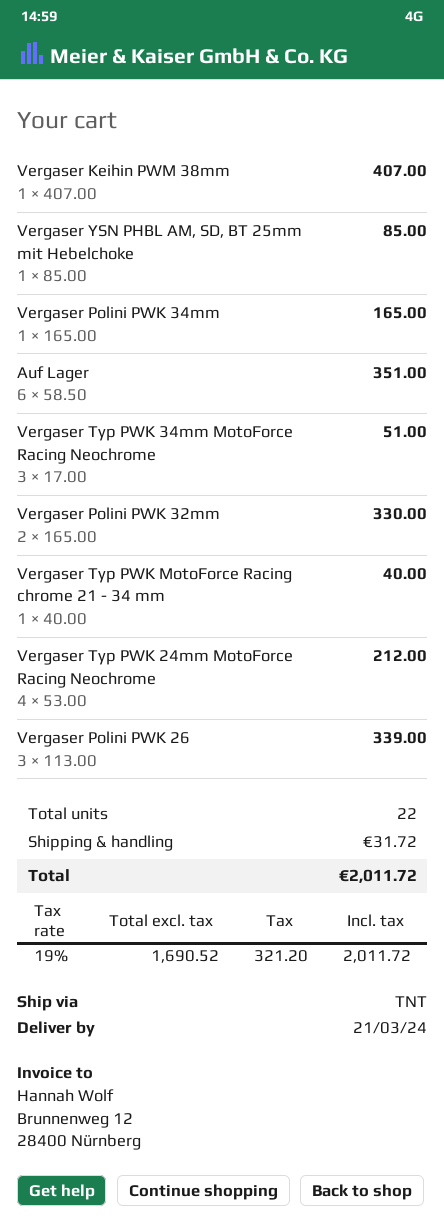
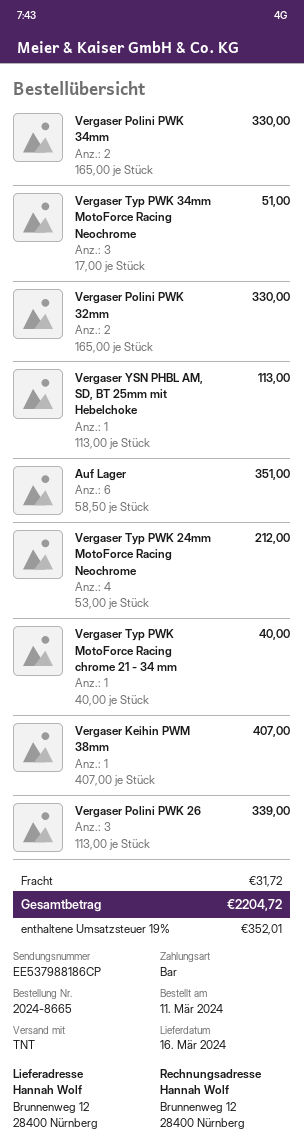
delivery date: 2024-03-21 -> 2024-03-16
Vergaser YSN PHBL AM, SD, BT 25mm mit Hebelchoke: 1 x 85.00 = 85.00 -> 1 x 113.00 = 113.00
Vergaser Polini PWK 34mm: 1 x 165.00 = 165.00 -> 2 x 165.00 = 330.00
tax: 19% = 321.20 -> 19% = 352.01
total: 2011.72 -> 2204.72

